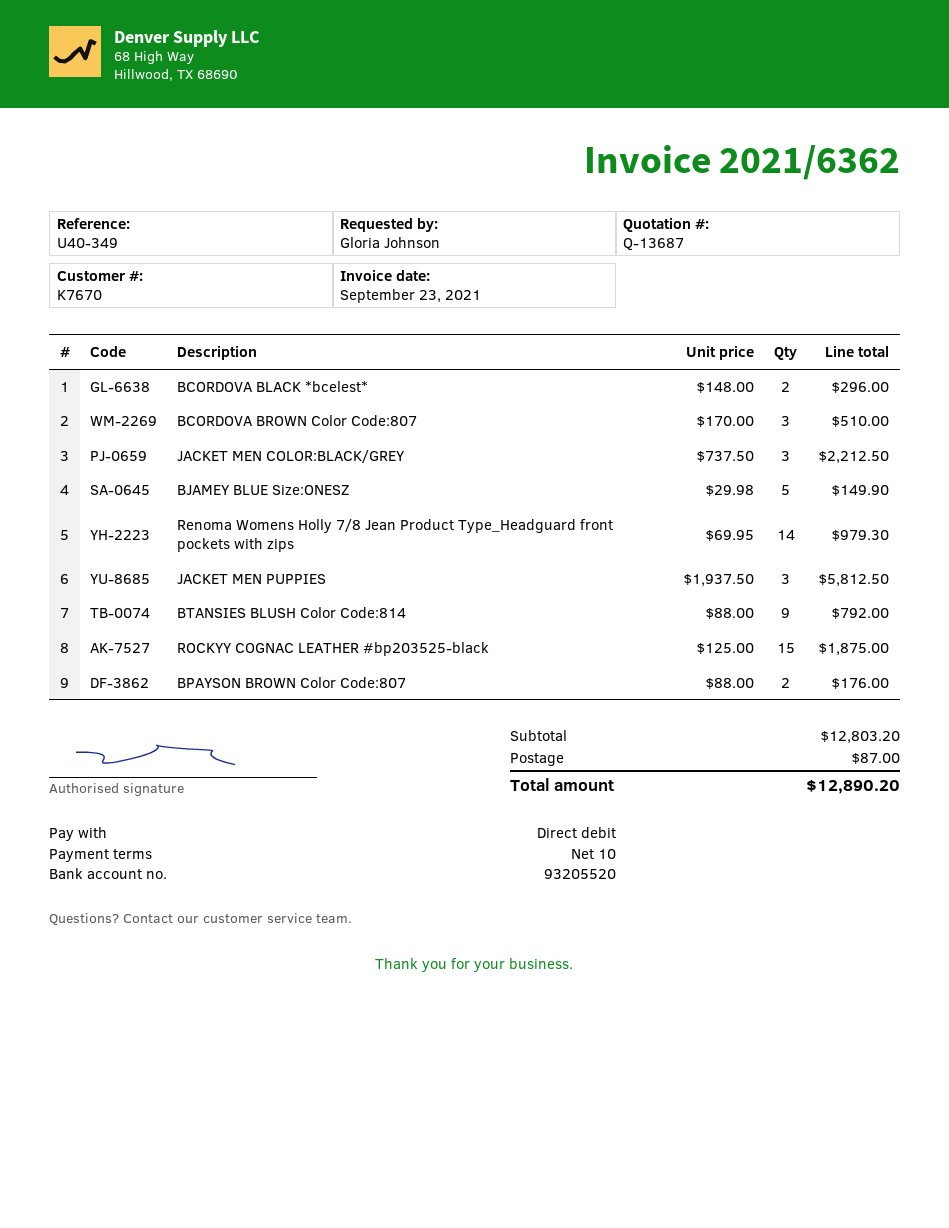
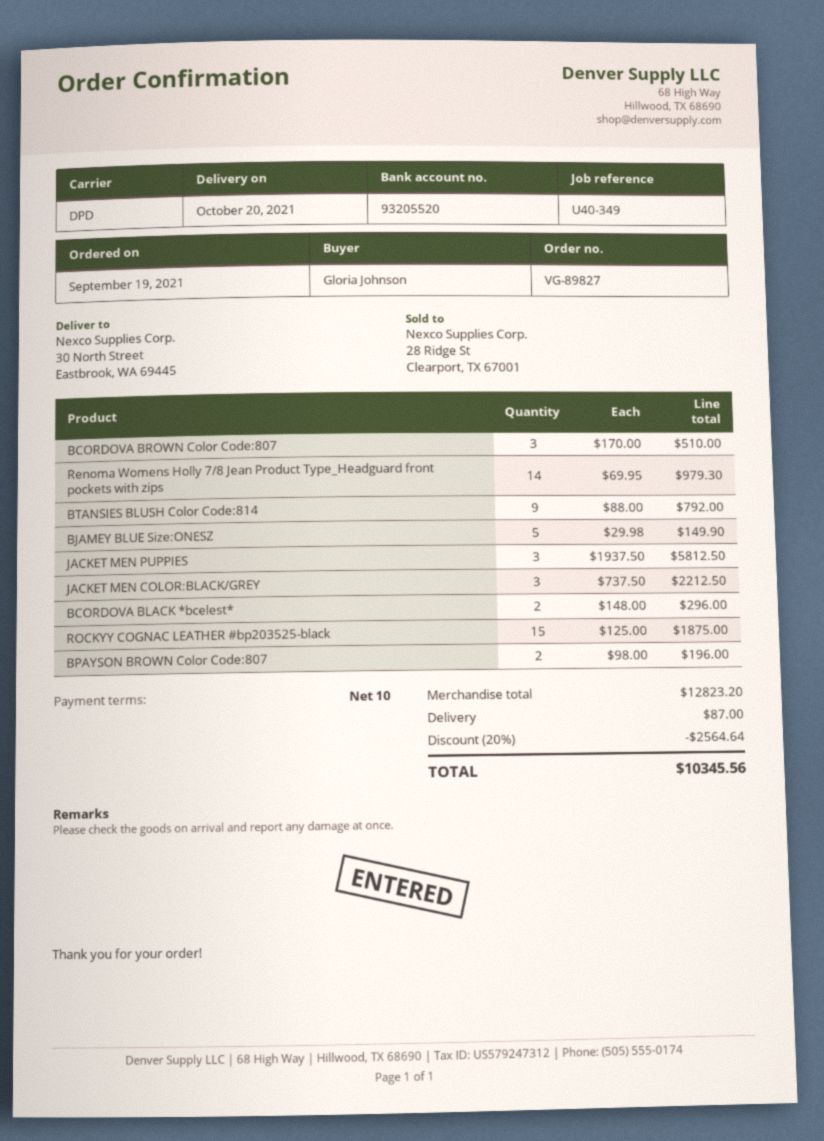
BPAYSON BROWN Color Code:807: 2 x 88.00 = 176.00 -> 2 x 98.00 = 196.00
subtotal: 12803.20 -> 12823.20
discount: none -> 20% = 2564.64
total: 12890.20 -> 10345.56

